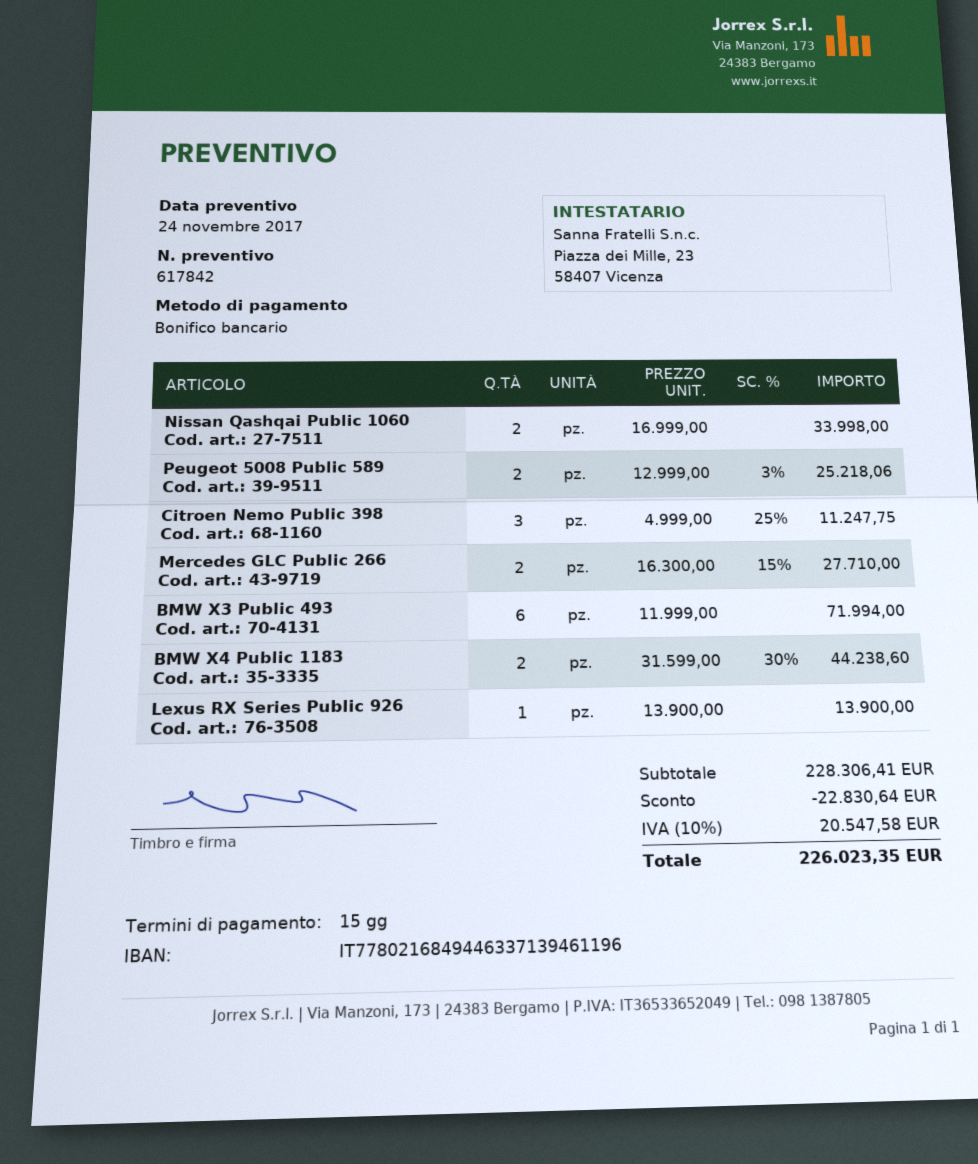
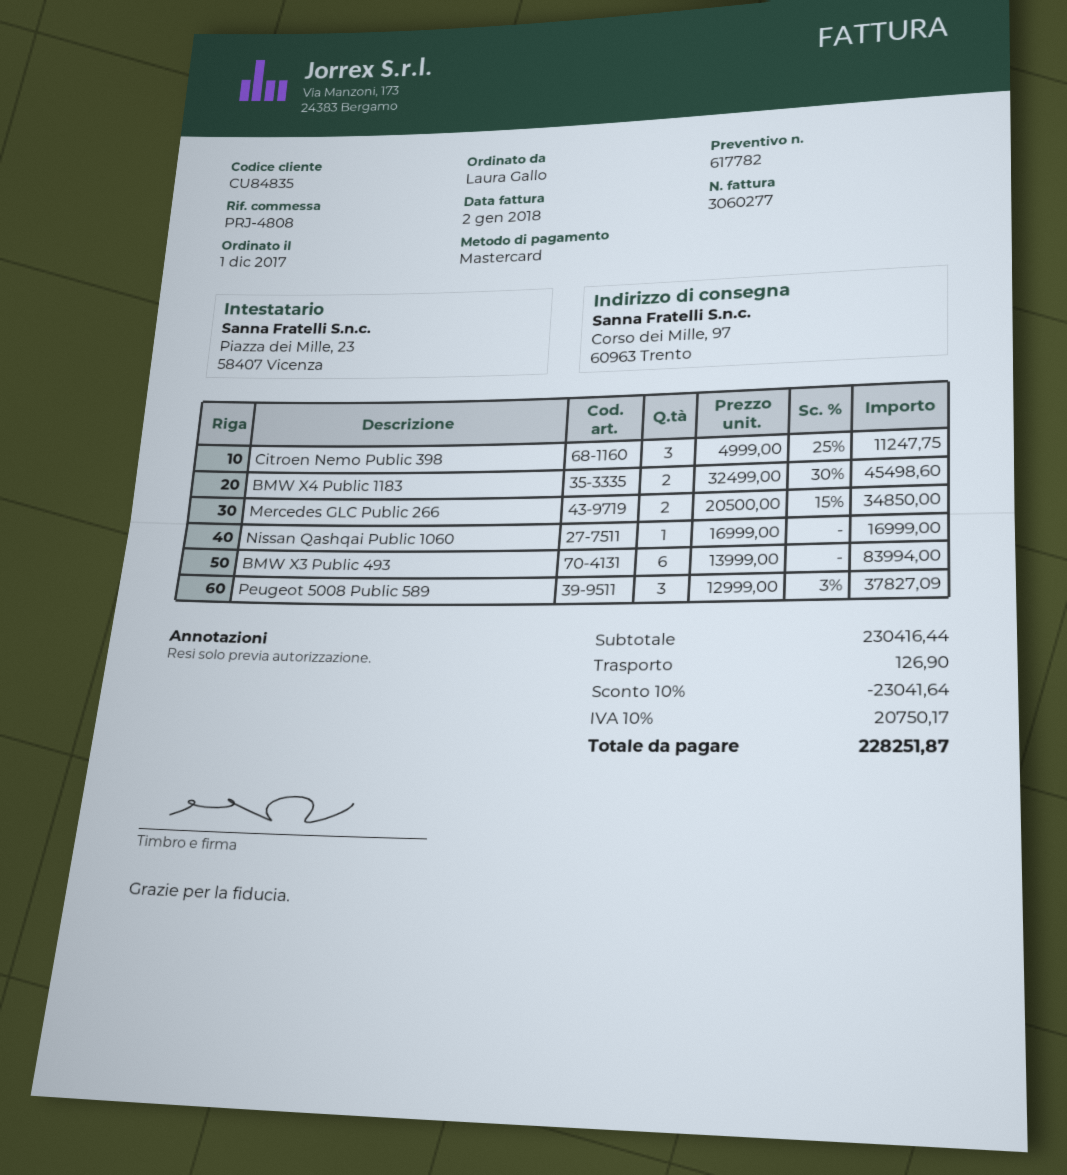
quote number: 617842 -> 617782
payment method: bank transfer -> Mastercard
Nissan Qashqai Public 1060: 2 x 16999.00 = 33998.00 -> 1 x 16999.00 = 16999.00
Peugeot 5008 Public 589: 2 x 12999.00 - 3% = 25218.06 -> 3 x 12999.00 - 3% = 37827.09
Mercedes GLC Public 266: 2 x 16300.00 - 15% = 27710.00 -> 2 x 20500.00 - 15% = 34850.00
BMW X3 Public 493: 6 x 11999.00 = 71994.00 -> 6 x 13999.00 = 83994.00
BMW X4 Public 1183: 2 x 31599.00 - 30% = 44238.60 -> 2 x 32499.00 - 30% = 45498.60
Lexus RX Series Public 926: 1 x 13900.00 = 13900.00 -> none
subtotal: 228306.41 -> 230416.44
discount: 22830.64 -> 23041.64
shipping: none -> 126.90
tax: 10% = 20547.58 -> 10% = 20750.17
total: 226023.35 -> 228251.87

